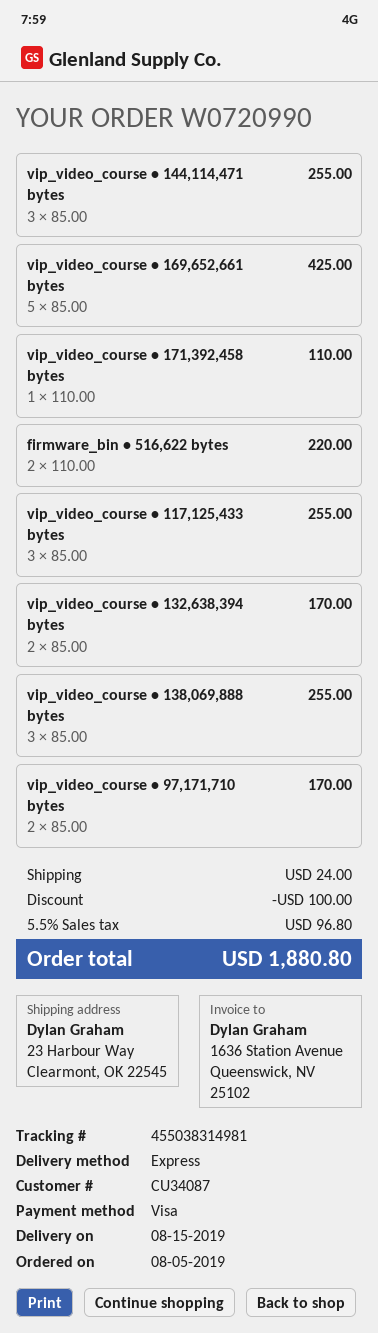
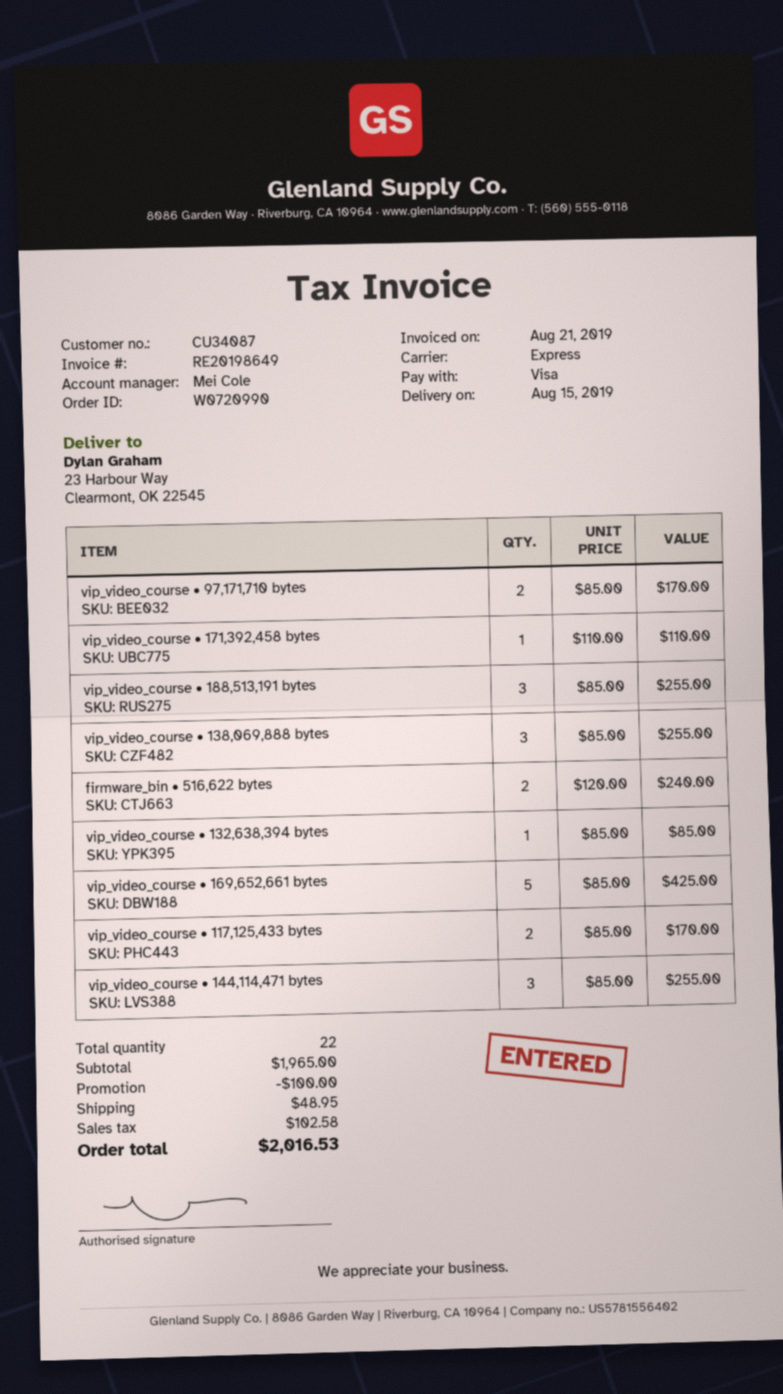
firmware_bin • 516,622 bytes: 2 x 110.00 = 220.00 -> 2 x 120.00 = 240.00
vip_video_course • 117,125,433 bytes: 3 x 85.00 = 255.00 -> 2 x 85.00 = 170.00
vip_video_course • 132,638,394 bytes: 2 x 85.00 = 170.00 -> 1 x 85.00 = 85.00
vip_video_course • 188,513,191 bytes: none -> 3 x 85.00 = 255.00
shipping: 24.00 -> 48.95
tax: 96.80 -> 102.58
total: 1880.80 -> 2016.53

